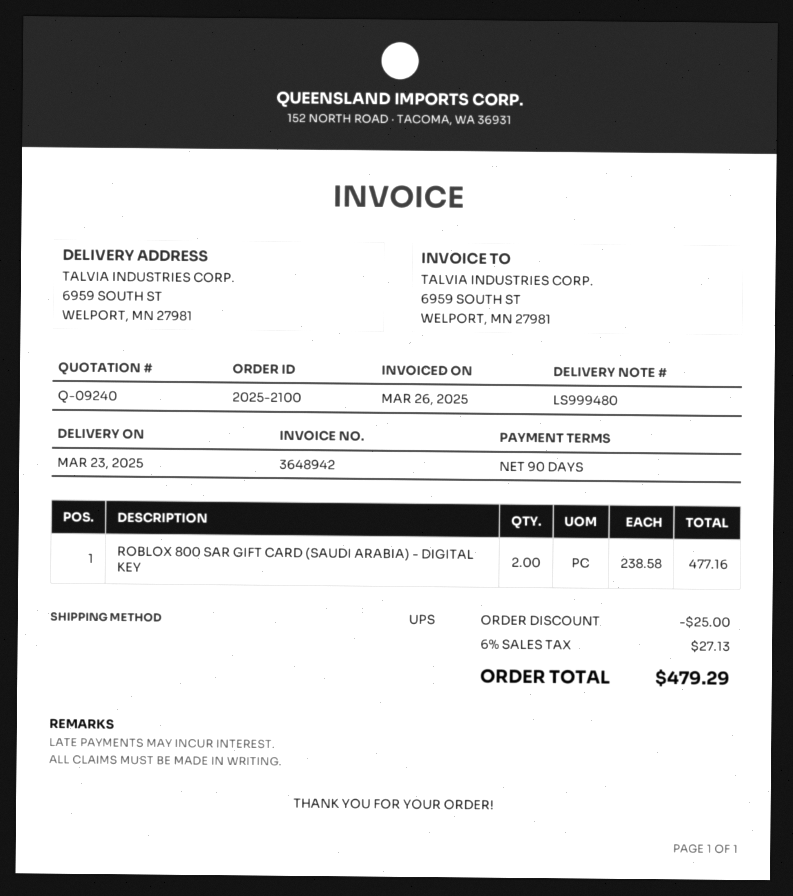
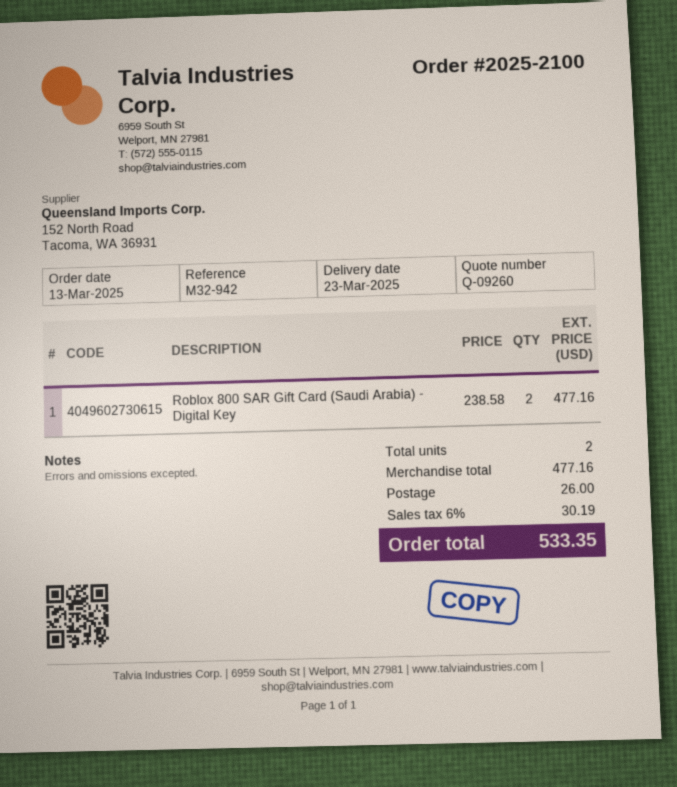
quote number: Q-09240 -> Q-09260
discount: 25.00 -> none
shipping: none -> 26.00
tax: 6% = 27.13 -> 6% = 30.19
total: 479.29 -> 533.35

